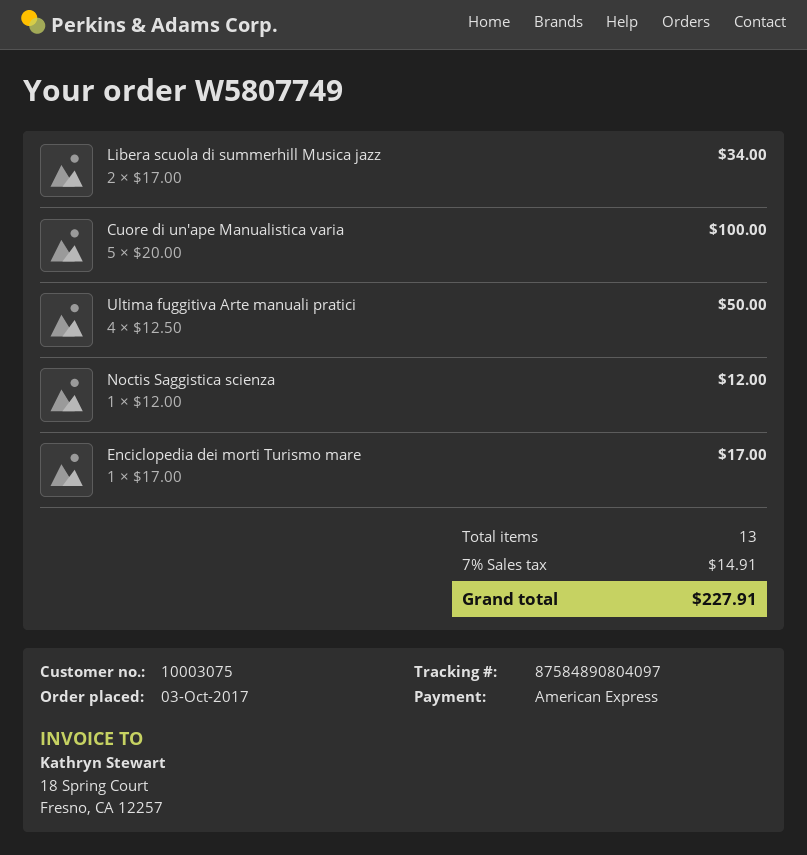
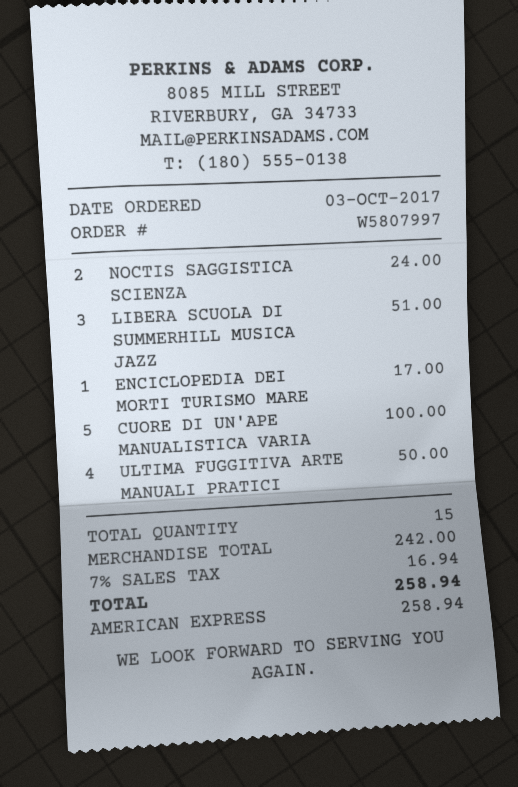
order number: W5807749 -> W5807997
Libera scuola di summerhill Musica jazz: 2 for 34.00 -> 3 for 51.00
Noctis Saggistica scienza: 1 for 12.00 -> 2 for 24.00
total quantity: 13 -> 15
tax: 7% = 14.91 -> 7% = 16.94
total: 227.91 -> 258.94

